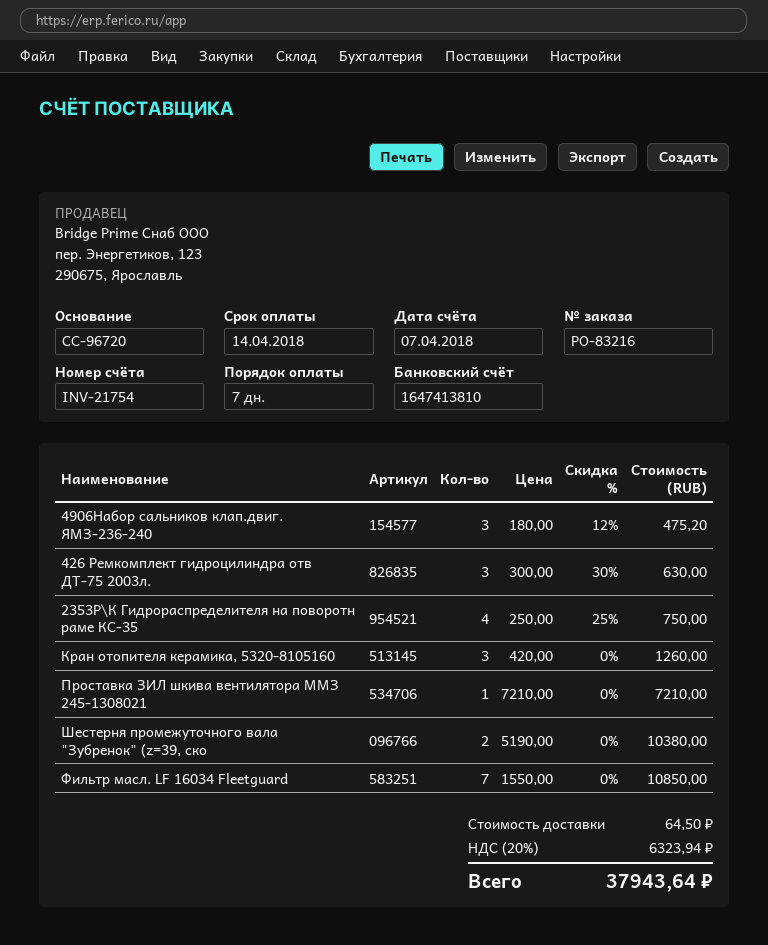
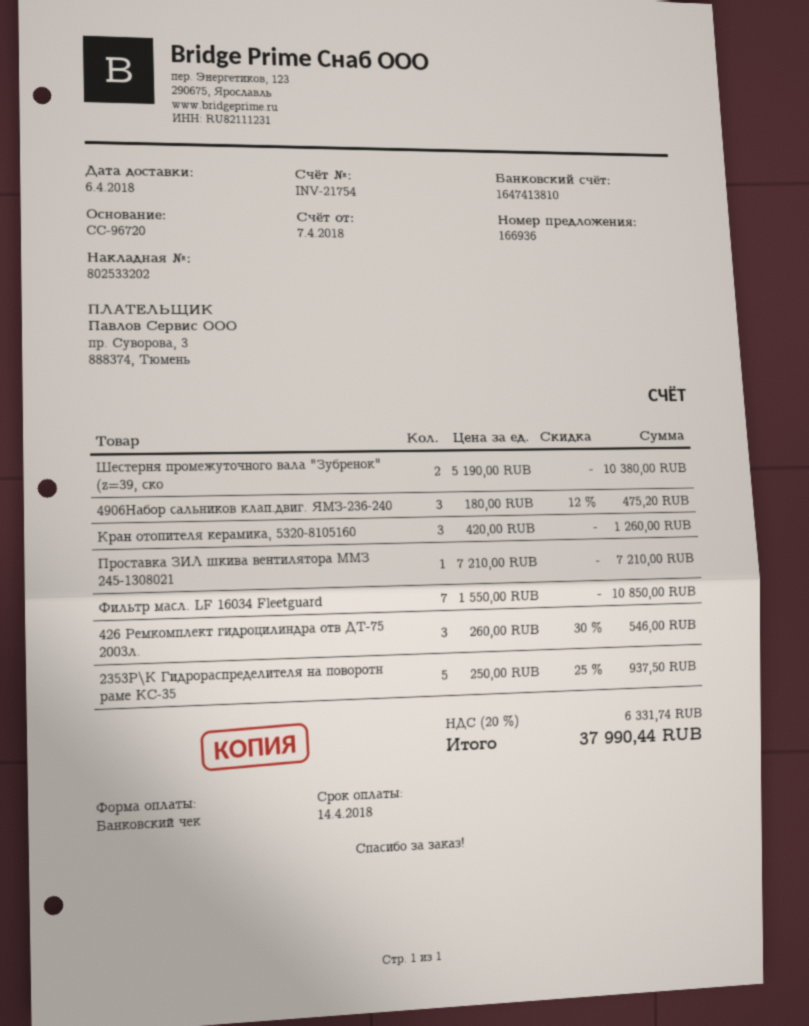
426 Ремкомплект гидроцилиндра отв ДТ-75 2003л.: 3 x 300.00 - 30% = 630.00 -> 3 x 260.00 - 30% = 546.00
2353Р\К Гидрораспределителя на поворотн раме КС-35: 4 x 250.00 - 25% = 750.00 -> 5 x 250.00 - 25% = 937.50
shipping: 64.50 -> none
tax: 20% = 6323.94 -> 20% = 6331.74
total: 37943.64 -> 37990.44

